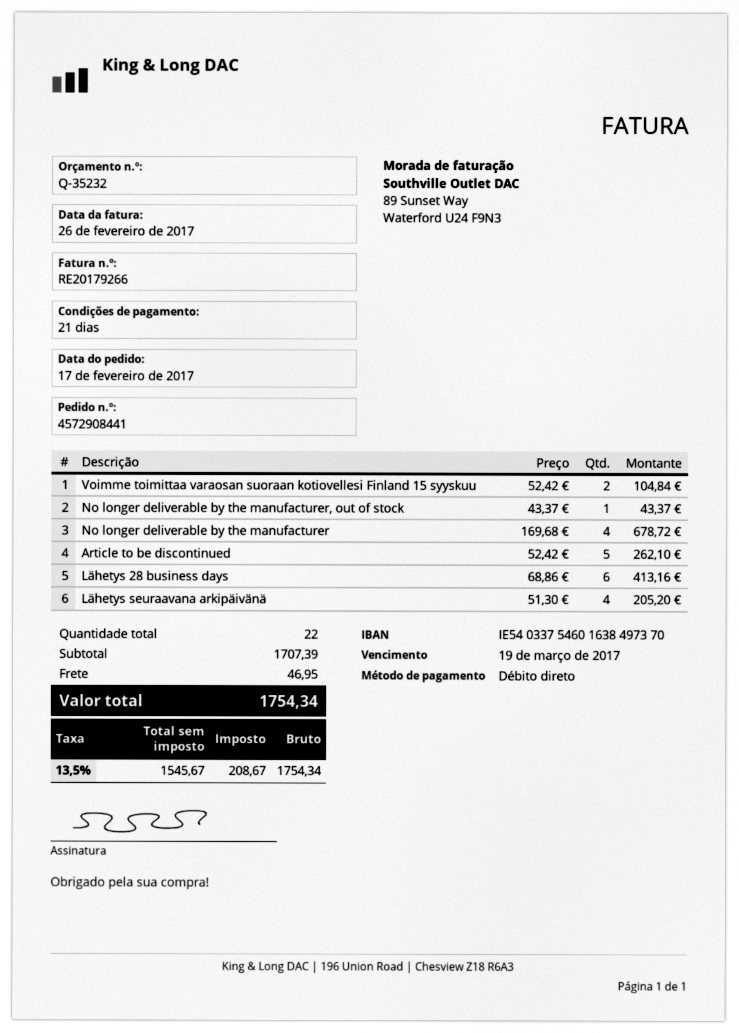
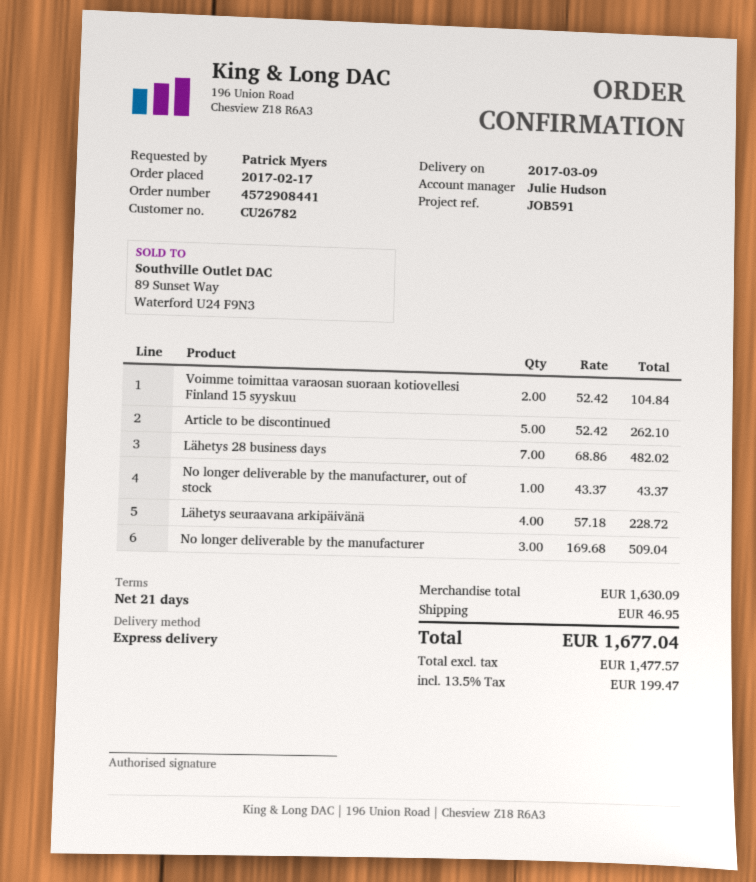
No longer deliverable by the manufacturer: 4 x 169.68 = 678.72 -> 3 x 169.68 = 509.04
Lähetys 28 business days: 6 x 68.86 = 413.16 -> 7 x 68.86 = 482.02
Lähetys seuraavana arkipäivänä: 4 x 51.30 = 205.20 -> 4 x 57.18 = 228.72
subtotal: 1707.39 -> 1630.09
net: 1545.67 -> 1477.57
tax: 13.5% = 208.67 -> 13.5% = 199.47
total: 1754.34 -> 1677.04

